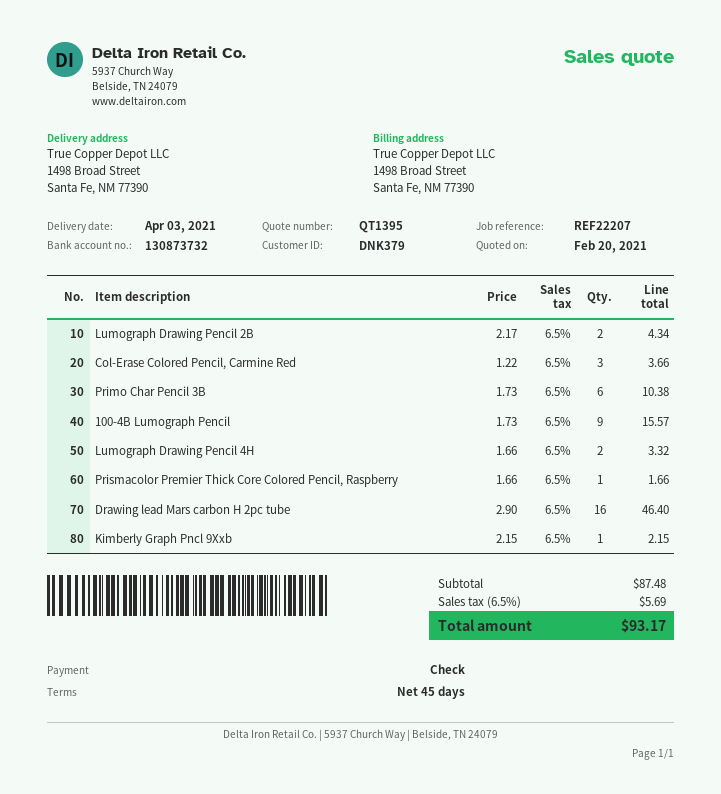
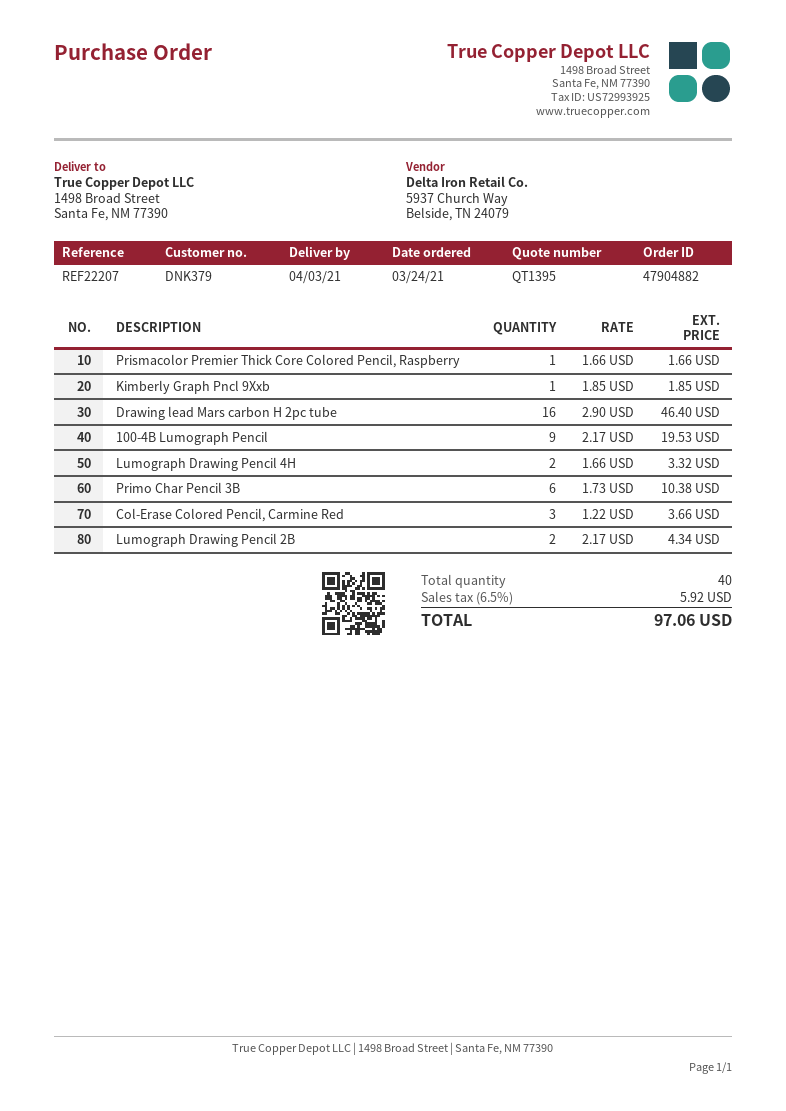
100-4B Lumograph Pencil: 9 x 1.73 = 15.57 -> 9 x 2.17 = 19.53
Kimberly Graph Pncl 9Xxb: 1 x 2.15 = 2.15 -> 1 x 1.85 = 1.85
tax: 6.5% = 5.69 -> 6.5% = 5.92
total: 93.17 -> 97.06

